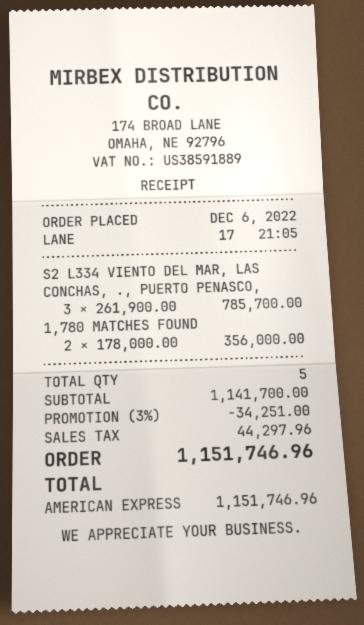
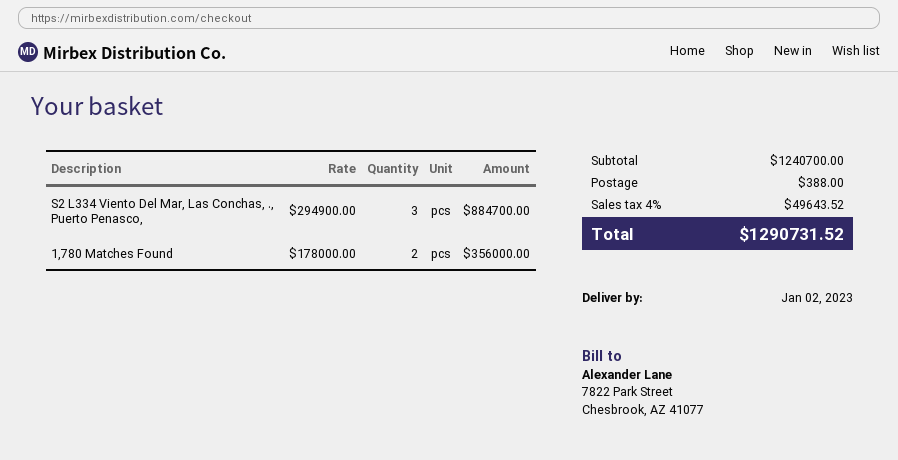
S2 L334 VIENTO DEL MAR, LAS CONCHAS, ., PUERTO PENASCO,: 3 x 261900.00 = 785700.00 -> 3 x 294900.00 = 884700.00
subtotal: 1141700.00 -> 1240700.00
discount: 3% = 34251.00 -> none
shipping: none -> 388.00
tax: 44297.96 -> 49643.52
total: 1151746.96 -> 1290731.52

